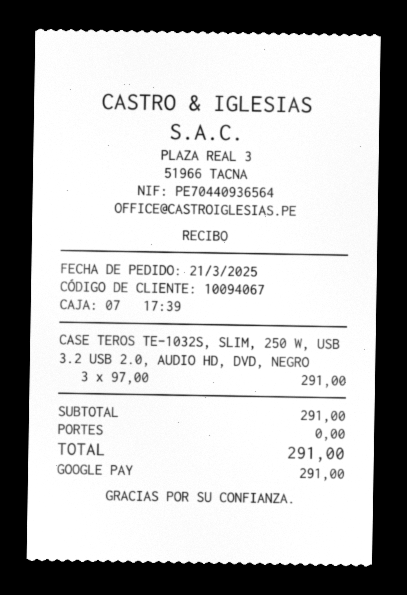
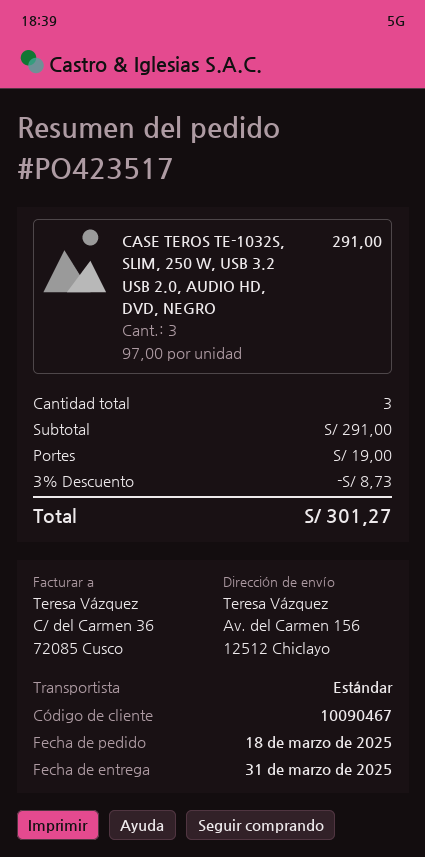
order date: 2025-03-21 -> 2025-03-18
customer number: 10094067 -> 10090467
discount: none -> 3% = 8.73
shipping: 0.00 -> 19.00
total: 291.00 -> 301.27

